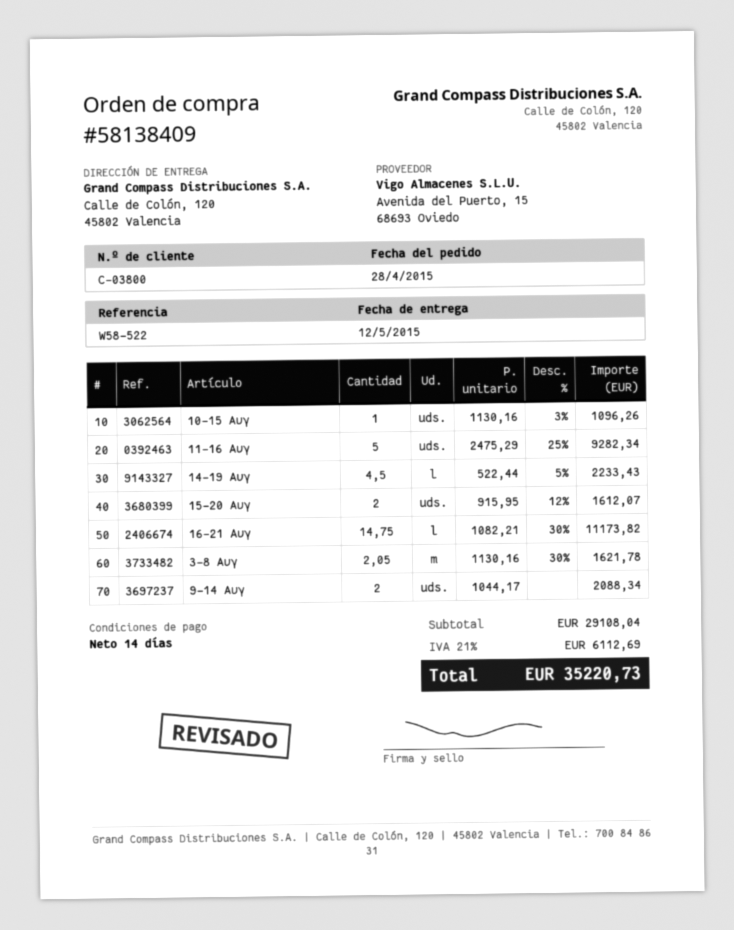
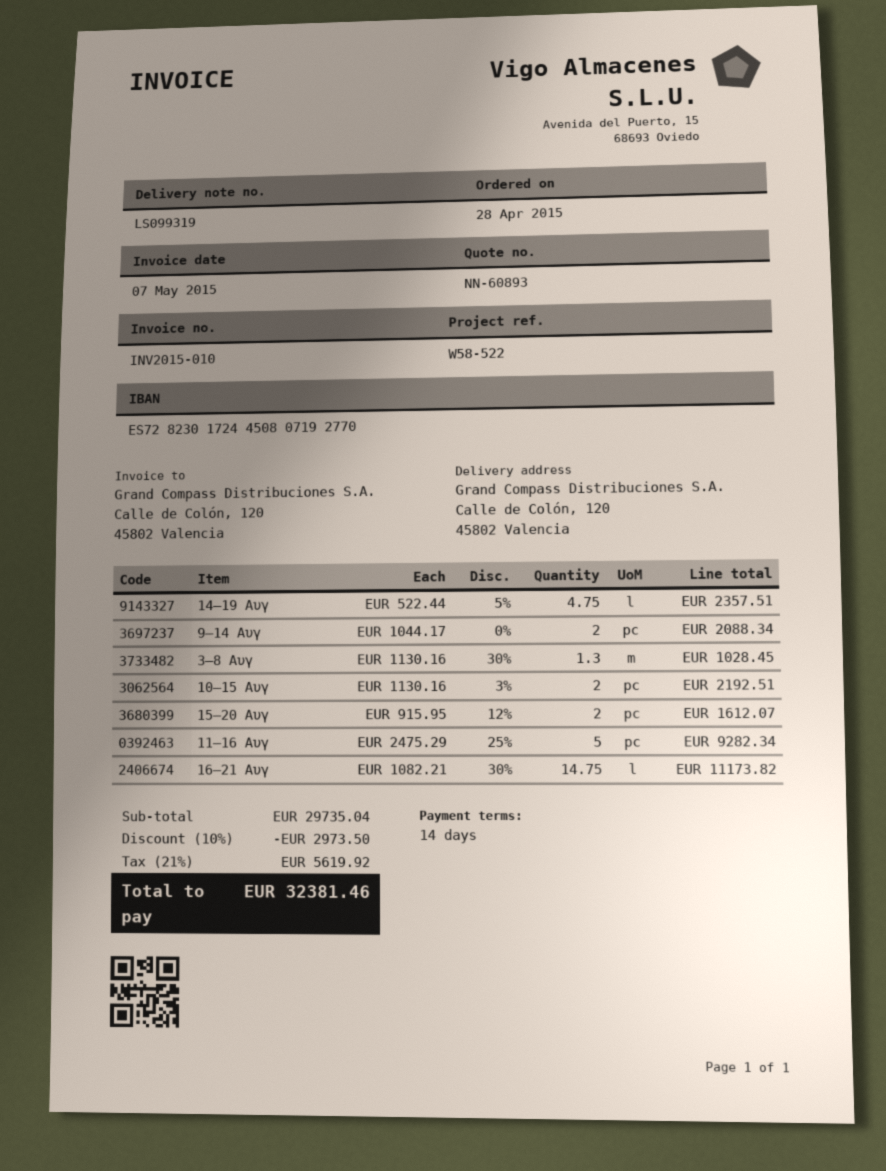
10–15 Αυγ: 1 x 1130.16 - 3% = 1096.26 -> 2 x 1130.16 - 3% = 2192.51
14–19 Αυγ: 4.5 x 522.44 - 5% = 2233.43 -> 4.75 x 522.44 - 5% = 2357.51
3–8 Αυγ: 2.05 x 1130.16 - 30% = 1621.78 -> 1.3 x 1130.16 - 30% = 1028.45
subtotal: 29108.04 -> 29735.04
discount: none -> 10% = 2973.50
tax: 21% = 6112.69 -> 21% = 5619.92
total: 35220.73 -> 32381.46

